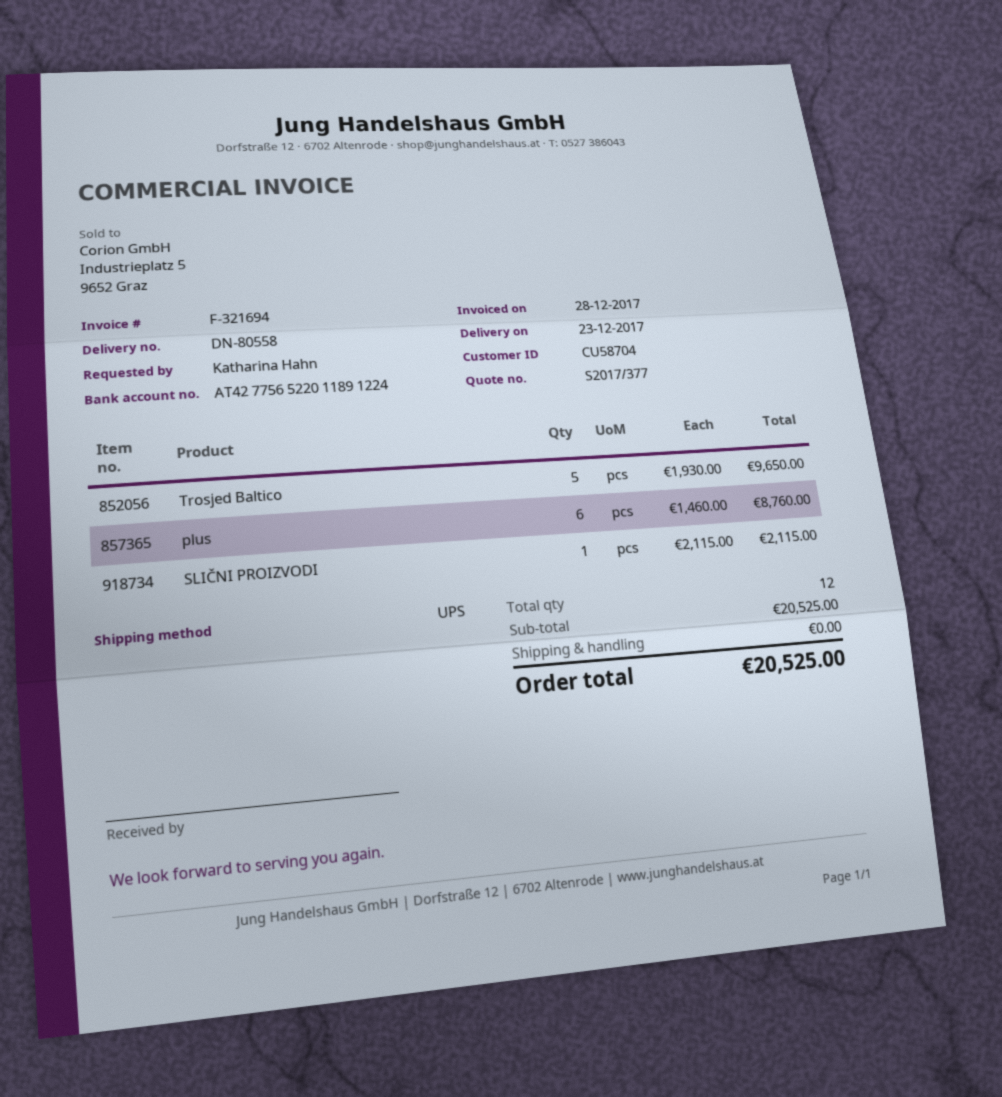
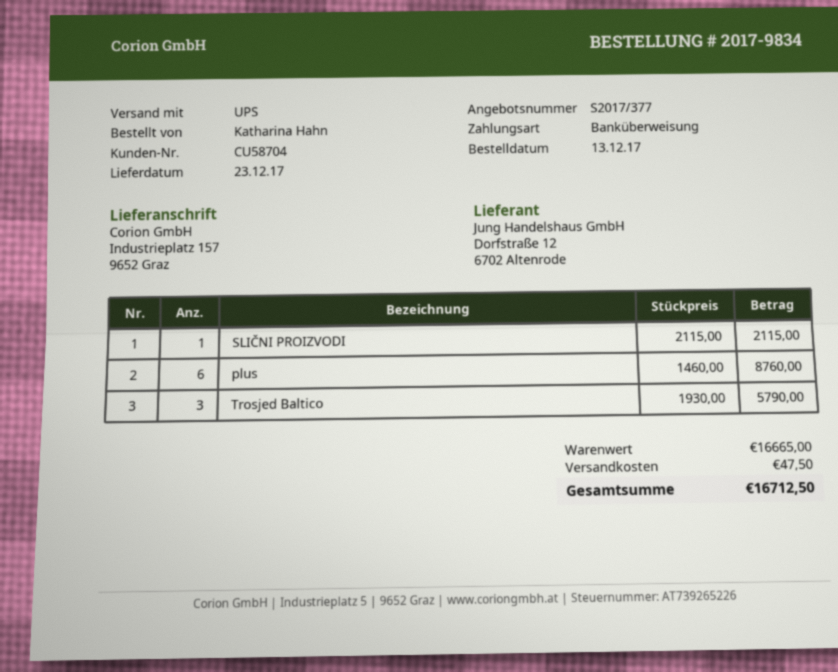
Trosjed Baltico: 5 x 1930.00 = 9650.00 -> 3 x 1930.00 = 5790.00
subtotal: 20525.00 -> 16665.00
shipping: 0.00 -> 47.50
total: 20525.00 -> 16712.50

